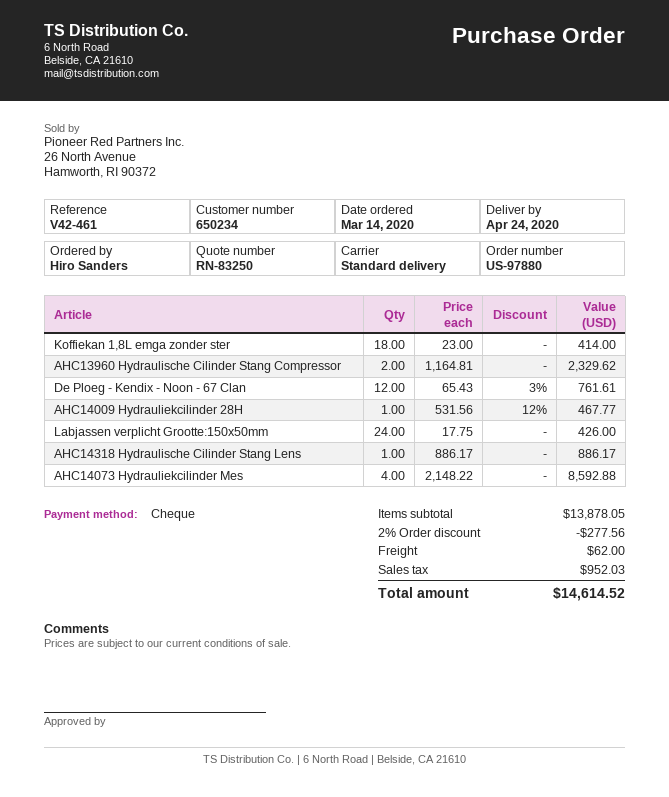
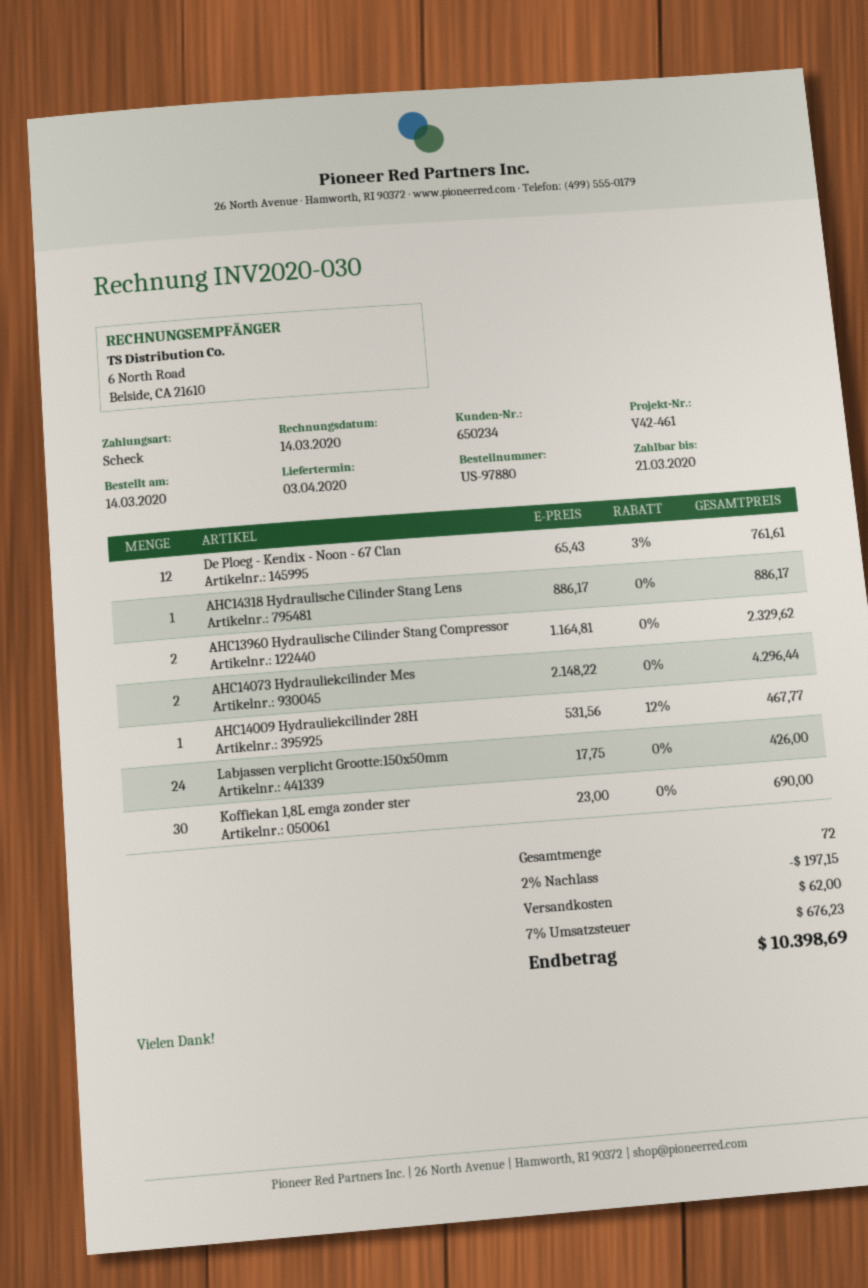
delivery date: 2020-04-24 -> 2020-04-03
Koffiekan 1,8L emga zonder ster: 18 x 23.00 = 414.00 -> 30 x 23.00 = 690.00
AHC14073 Hydrauliekcilinder Mes: 4 x 2148.22 = 8592.88 -> 2 x 2148.22 = 4296.44
discount: 2% = 277.56 -> 2% = 197.15
tax: 952.03 -> 676.23
total: 14614.52 -> 10398.69

